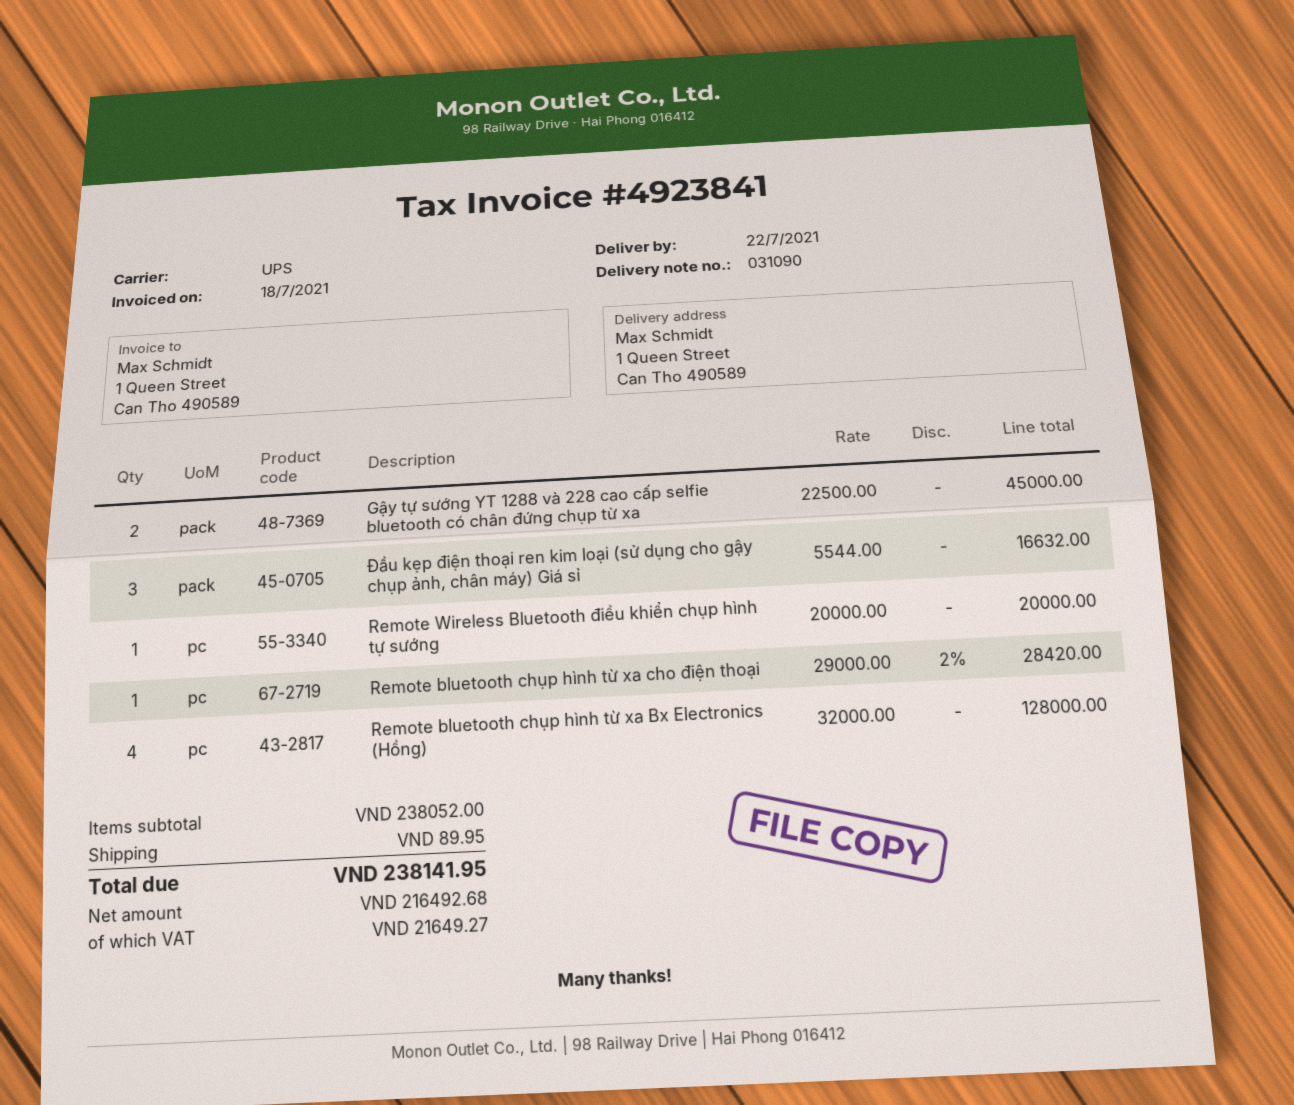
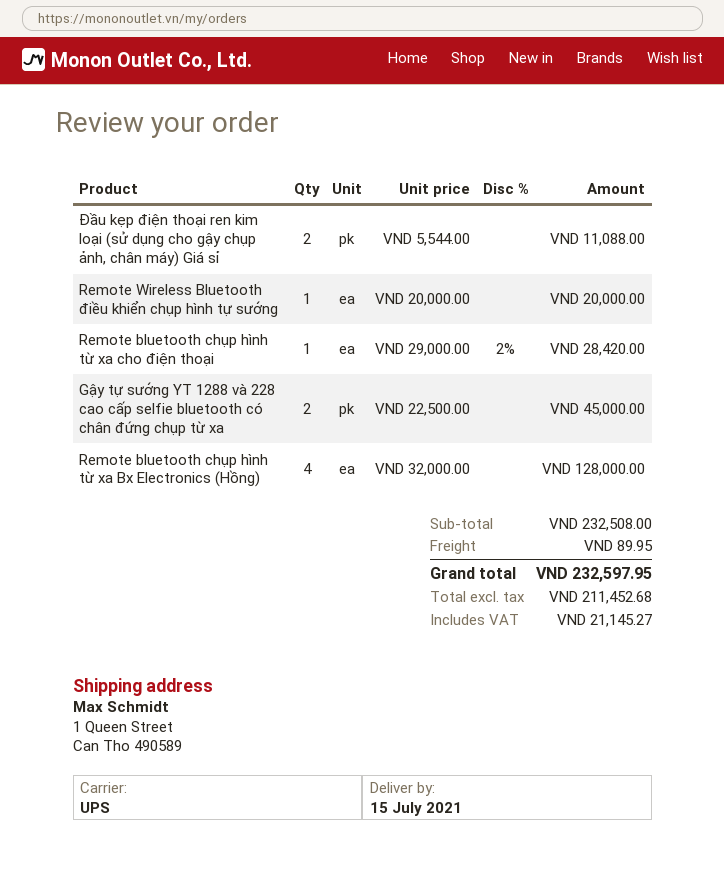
delivery date: 2021-07-22 -> 2021-07-15
Đầu kẹp điện thoại ren kim loại (sử dụng cho gậy chụp ảnh, chân máy) Giá sỉ: 3 x 5544.00 = 16632.00 -> 2 x 5544.00 = 11088.00
subtotal: 238052.00 -> 232508.00
net: 216492.68 -> 211452.68
tax: 21649.27 -> 21145.27
total: 238141.95 -> 232597.95

